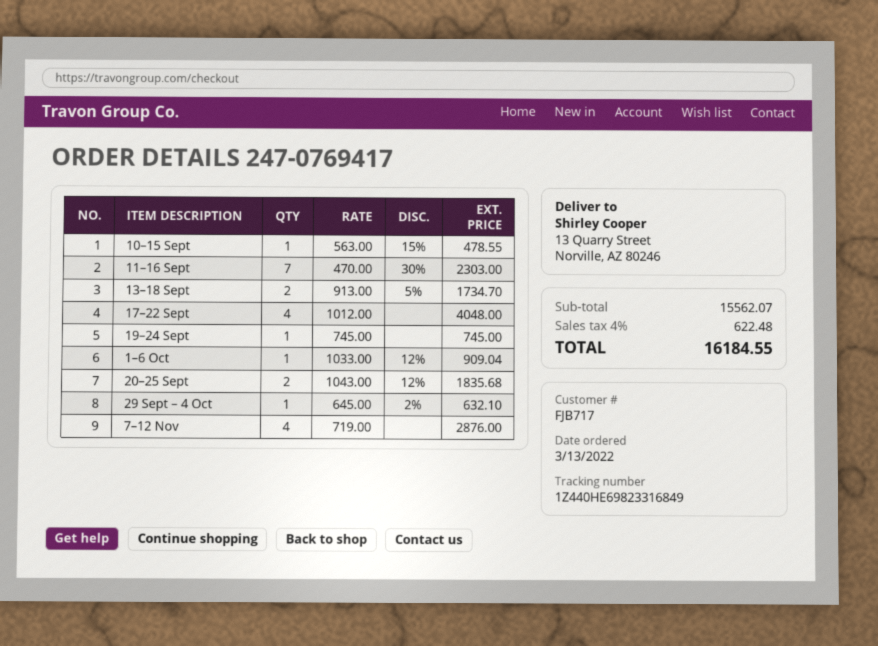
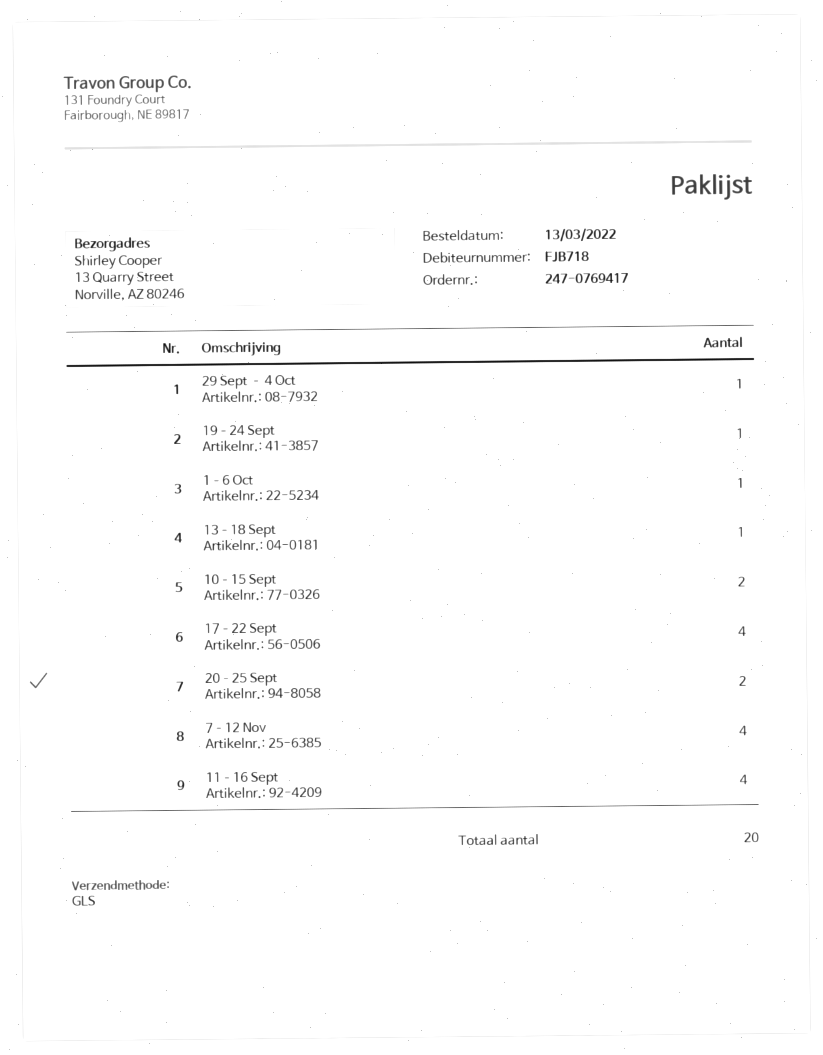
customer number: FJB717 -> FJB718
10–15 Sept: 1 -> 2
11–16 Sept: 7 -> 4
13–18 Sept: 2 -> 1

